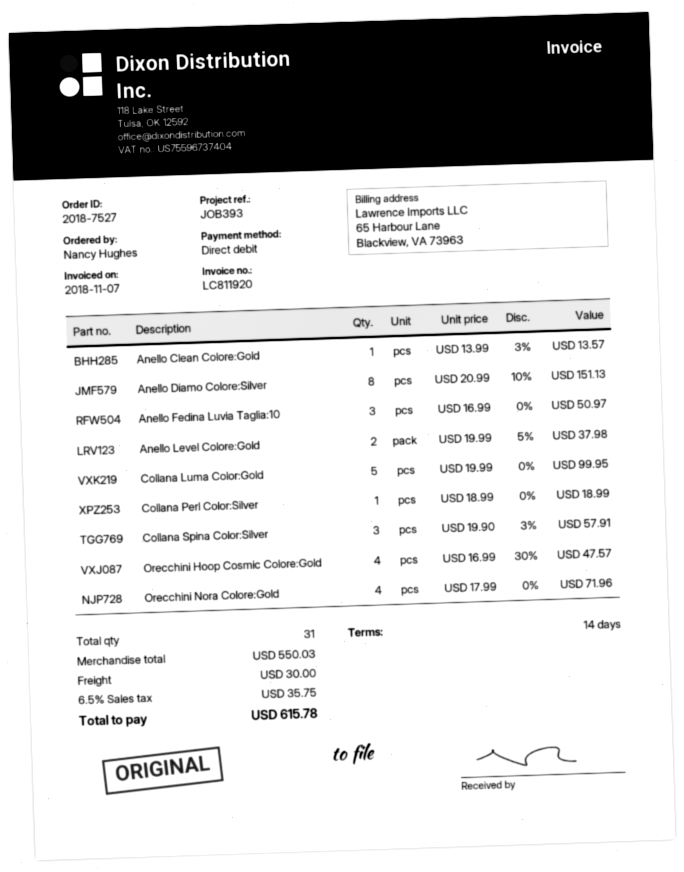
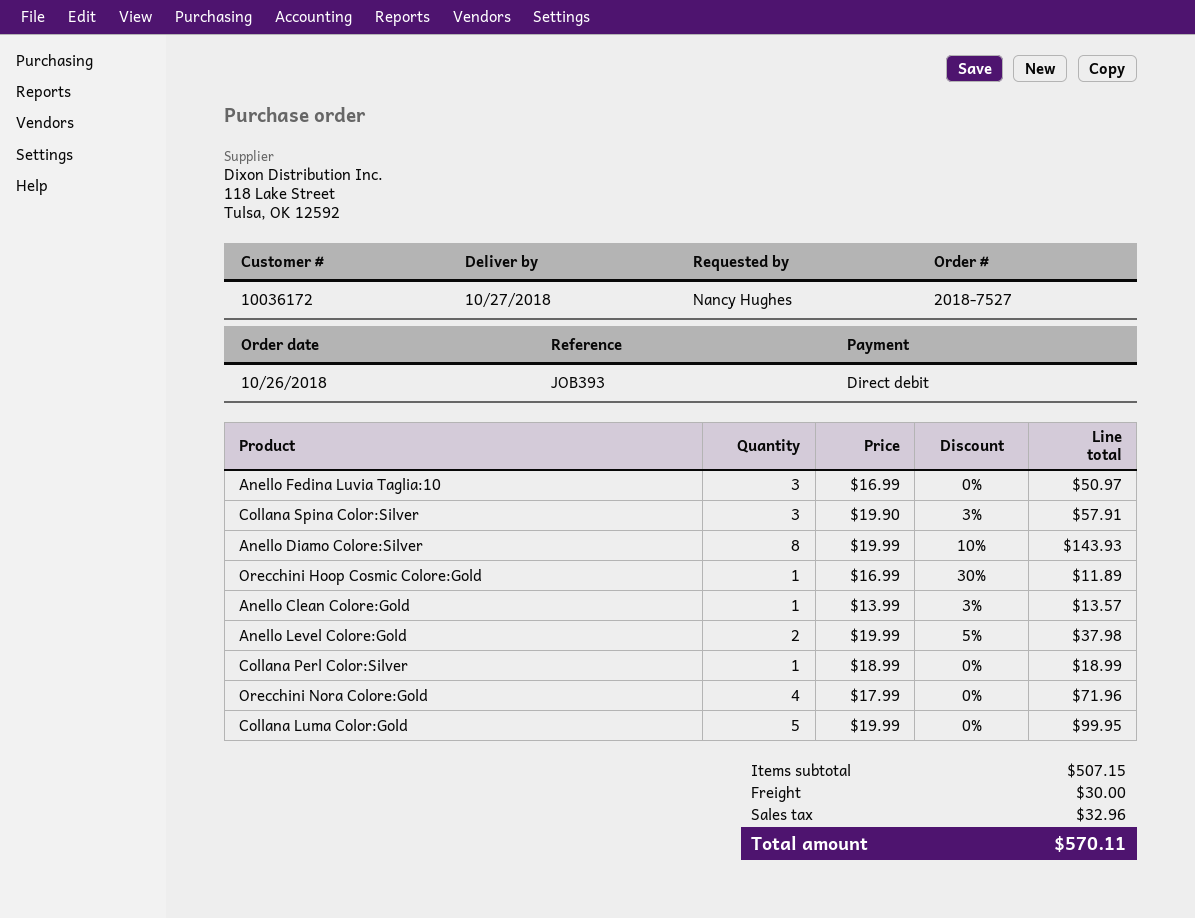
Anello Diamo Colore:Silver: 8 x 20.99 - 10% = 151.13 -> 8 x 19.99 - 10% = 143.93
Orecchini Hoop Cosmic Colore:Gold: 4 x 16.99 - 30% = 47.57 -> 1 x 16.99 - 30% = 11.89
subtotal: 550.03 -> 507.15
tax: 35.75 -> 32.96
total: 615.78 -> 570.11

